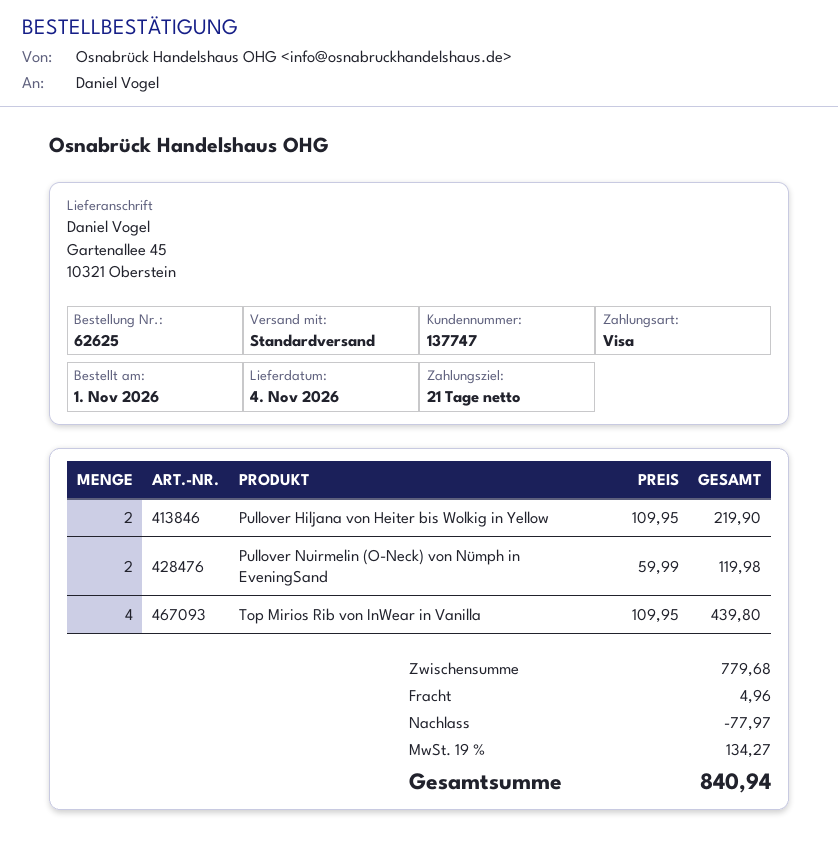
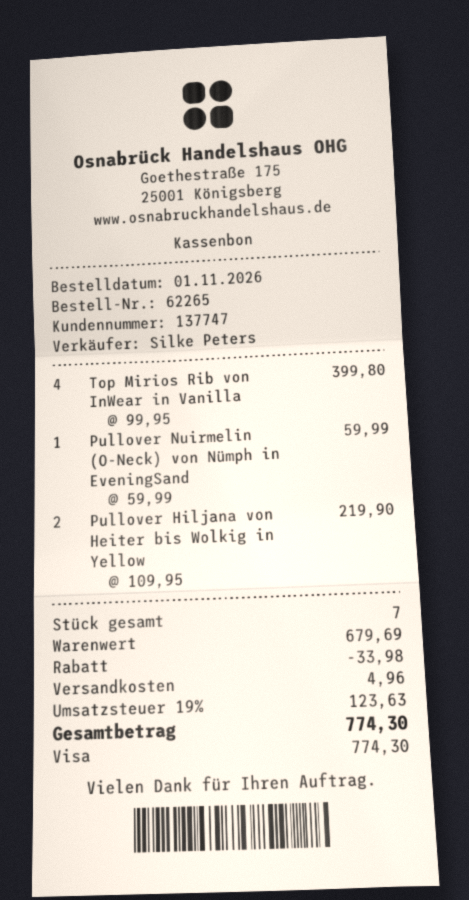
order number: 62625 -> 62265
Pullover Nuirmelin (O-Neck) von Nümph in EveningSand: 2 x 59.99 = 119.98 -> 1 x 59.99 = 59.99
Top Mirios Rib von InWear in Vanilla: 4 x 109.95 = 439.80 -> 4 x 99.95 = 399.80
subtotal: 779.68 -> 679.69
discount: 77.97 -> 33.98
tax: 19% = 134.27 -> 19% = 123.63
total: 840.94 -> 774.30

